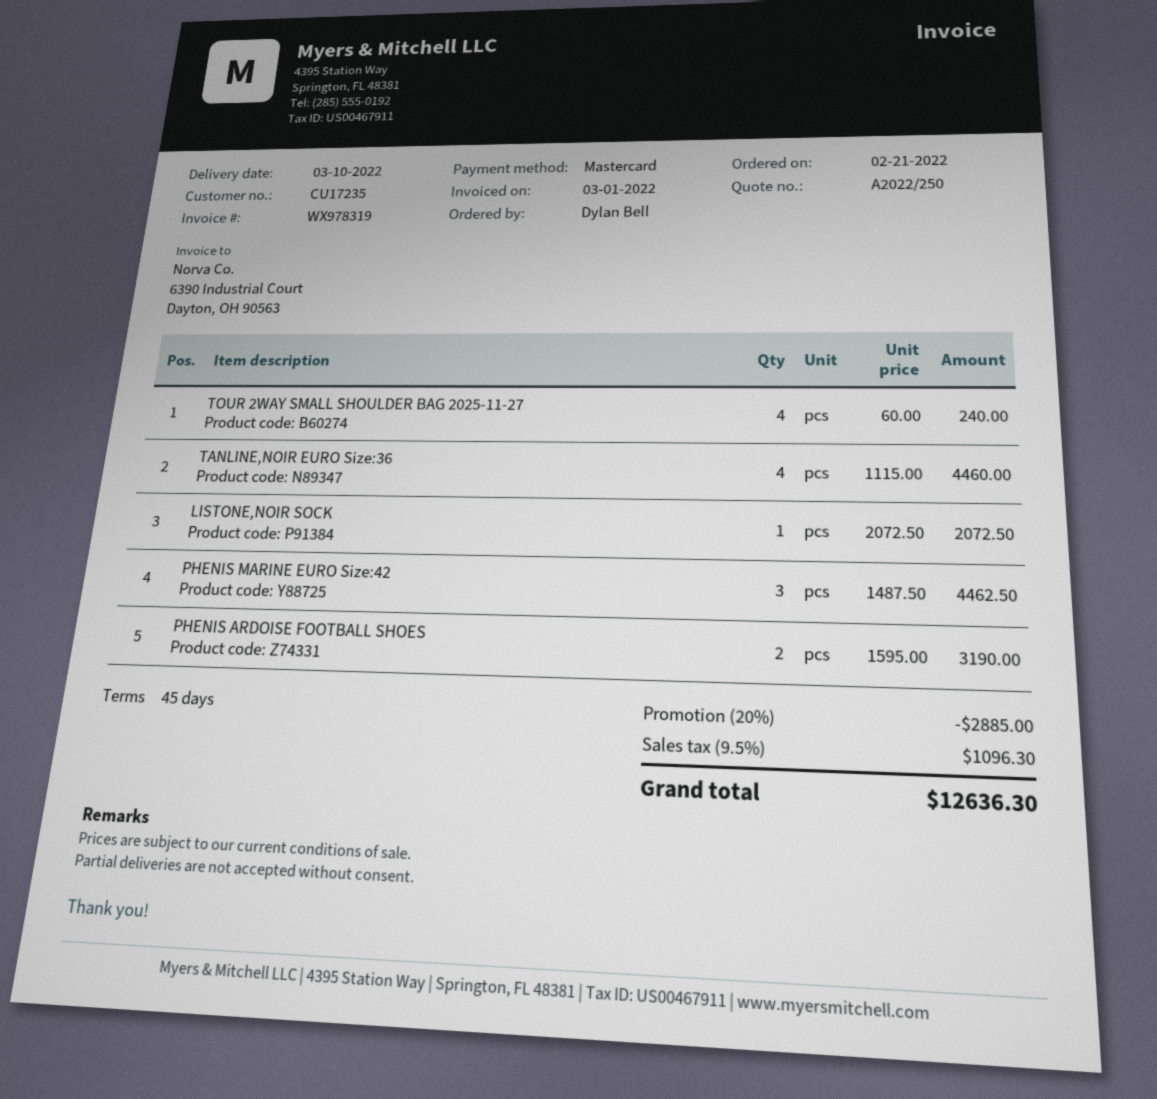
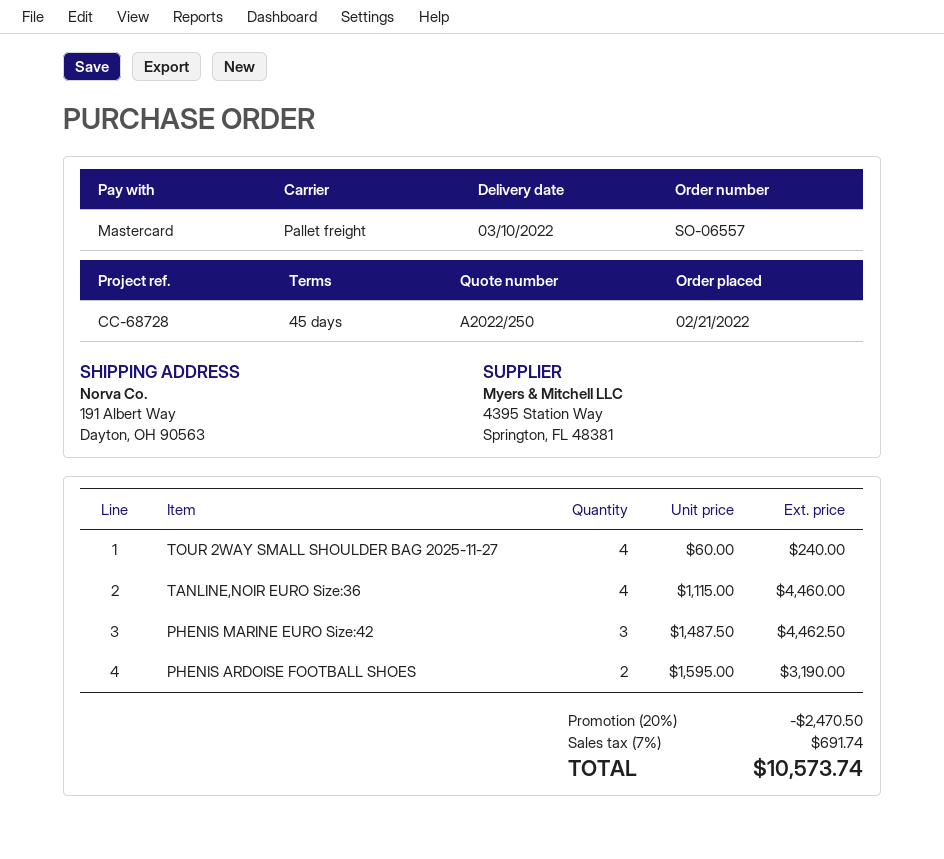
LISTONE,NOIR SOCK: 1 x 2072.50 = 2072.50 -> none
discount: 20% = 2885.00 -> 20% = 2470.50
tax: 9.5% = 1096.30 -> 7% = 691.74
total: 12636.30 -> 10573.74

